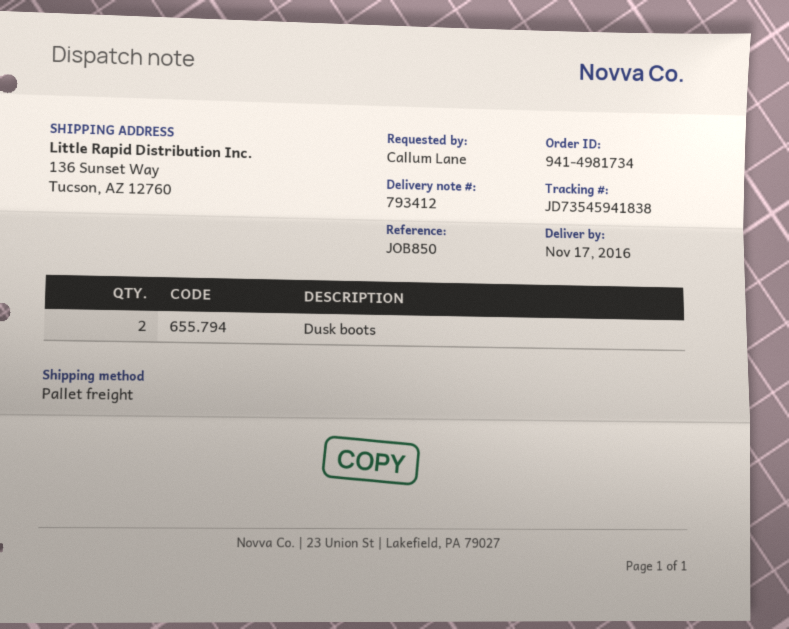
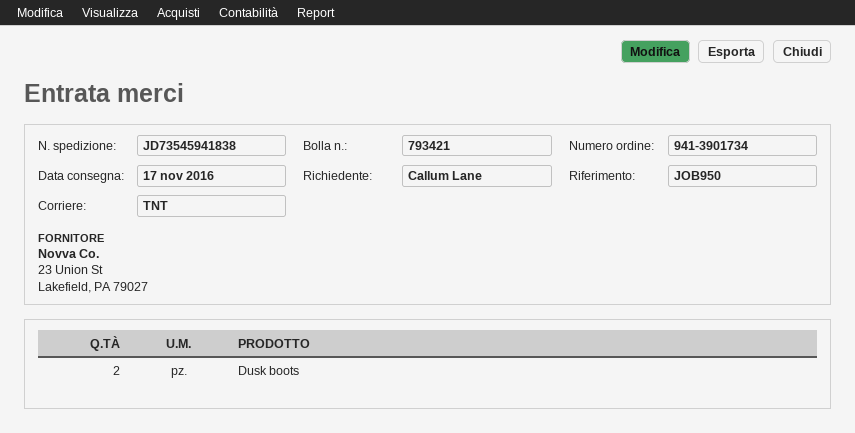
order number: 941-4981734 -> 941-3901734
delivery note number: 793412 -> 793421
reference: JOB850 -> JOB950
shipping method: pallet freight -> TNT

